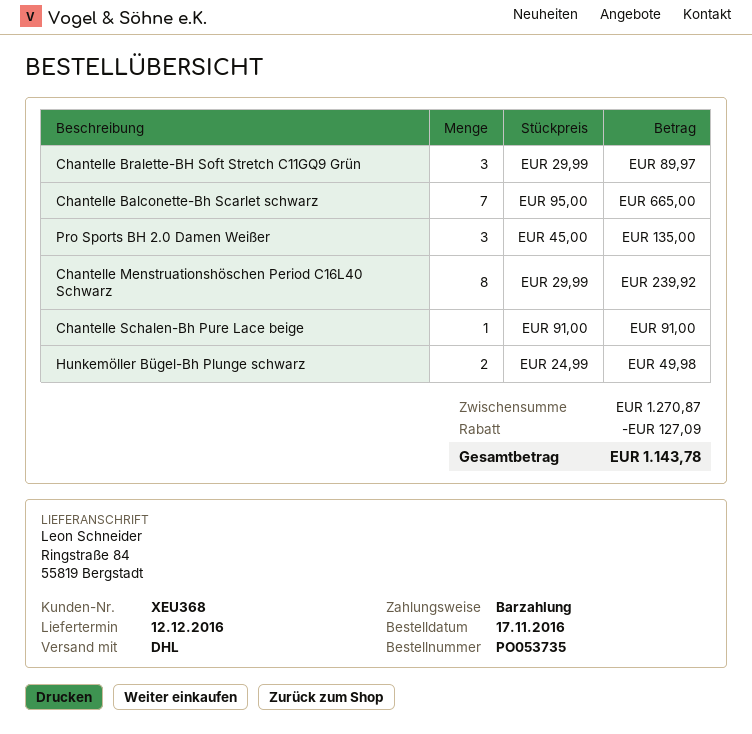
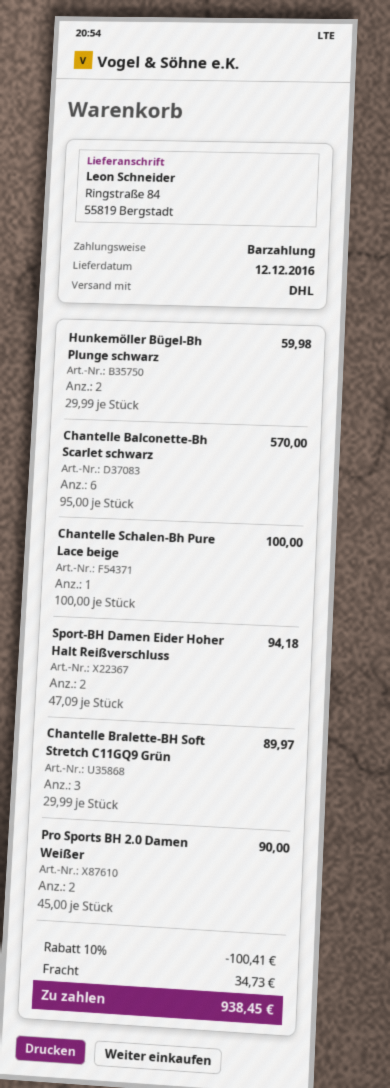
Chantelle Balconette-Bh Scarlet schwarz: 7 x 95.00 = 665.00 -> 6 x 95.00 = 570.00
Pro Sports BH 2.0 Damen Weißer: 3 x 45.00 = 135.00 -> 2 x 45.00 = 90.00
Chantelle Menstruationshöschen Period C16L40 Schwarz: 8 x 29.99 = 239.92 -> none
Chantelle Schalen-Bh Pure Lace beige: 1 x 91.00 = 91.00 -> 1 x 100.00 = 100.00
Hunkemöller Bügel-Bh Plunge schwarz: 2 x 24.99 = 49.98 -> 2 x 29.99 = 59.98
Sport-BH Damen Eider Hoher Halt Reißverschluss: none -> 2 x 47.09 = 94.18
discount: 127.09 -> 100.41
shipping: none -> 34.73
total: 1143.78 -> 938.45

